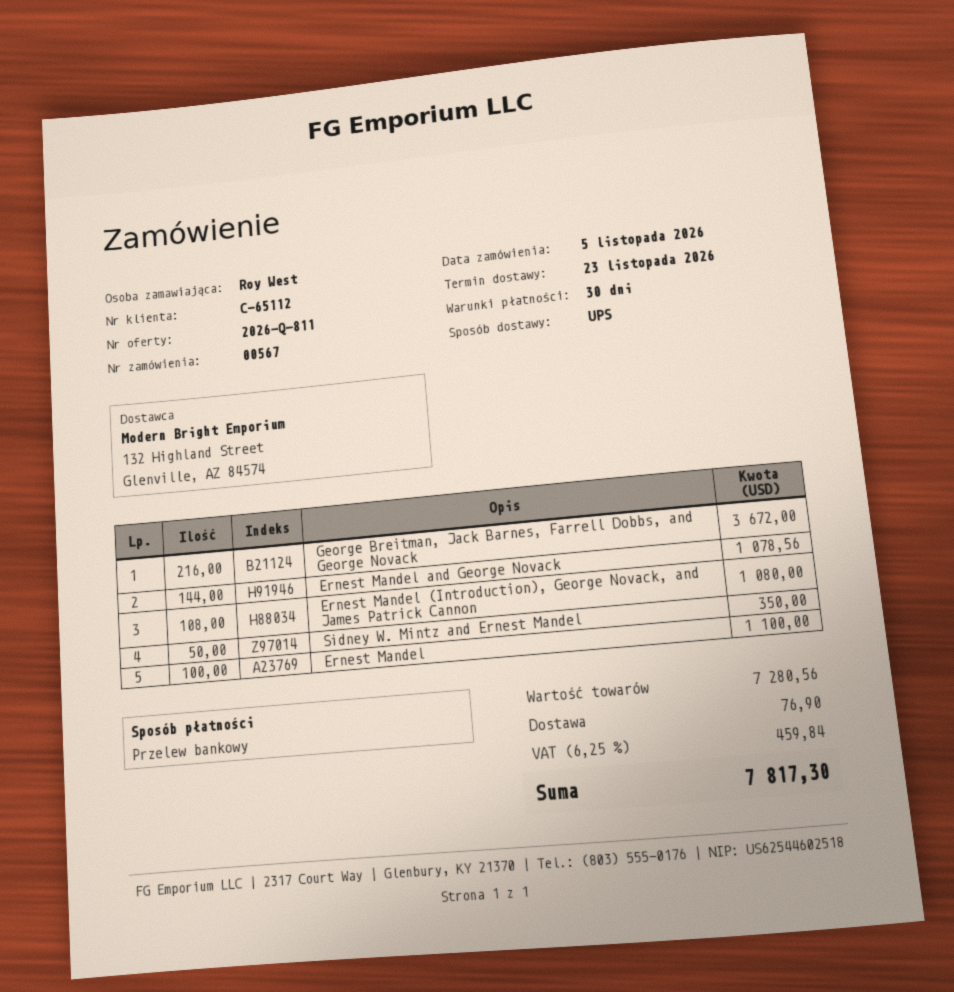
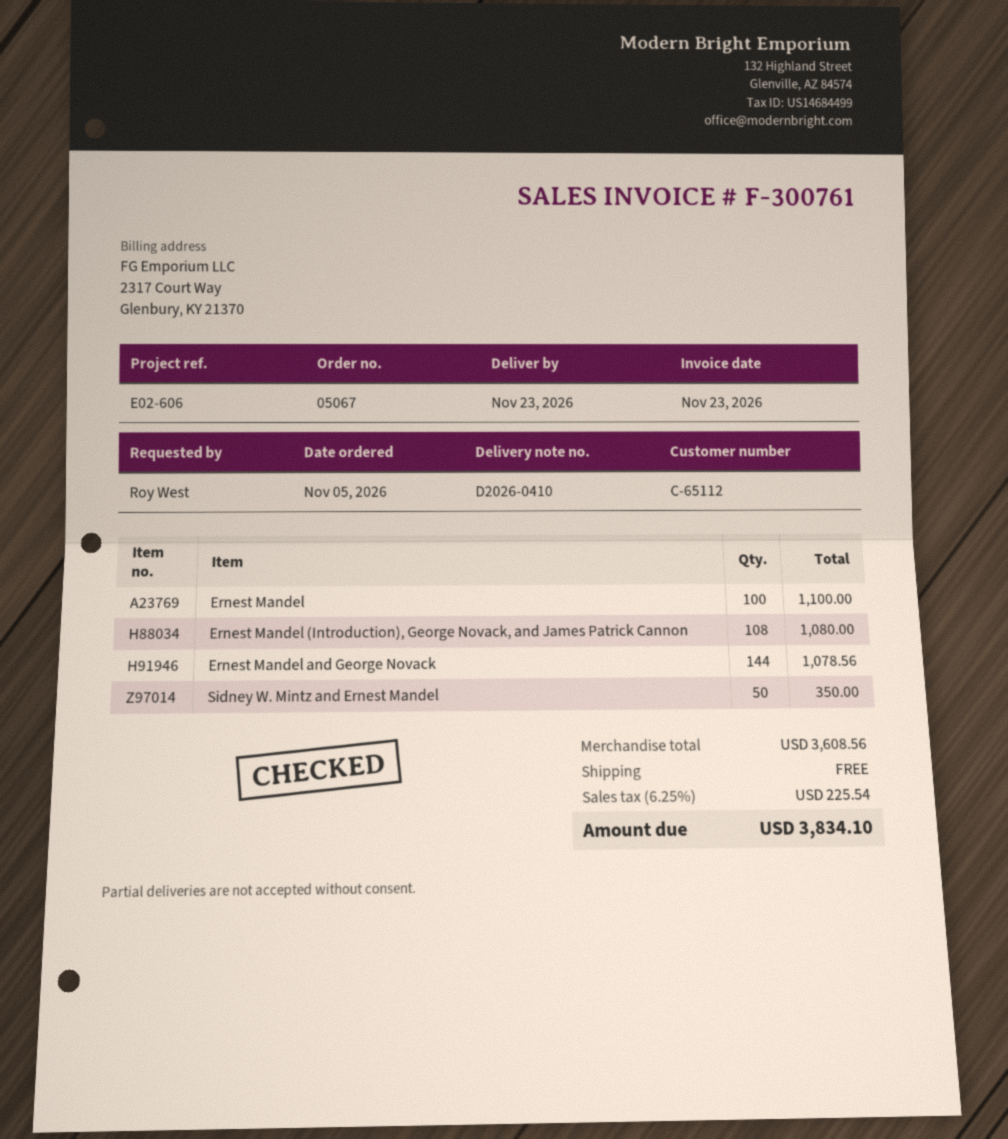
order number: 00567 -> 05067
George Breitman, Jack Barnes, Farrell Dobbs, and George Novack: 216 for 3672.00 -> none
subtotal: 7280.56 -> 3608.56
shipping: 76.90 -> 0.00
tax: 6.25% = 459.84 -> 6.25% = 225.54
total: 7817.30 -> 3834.10

